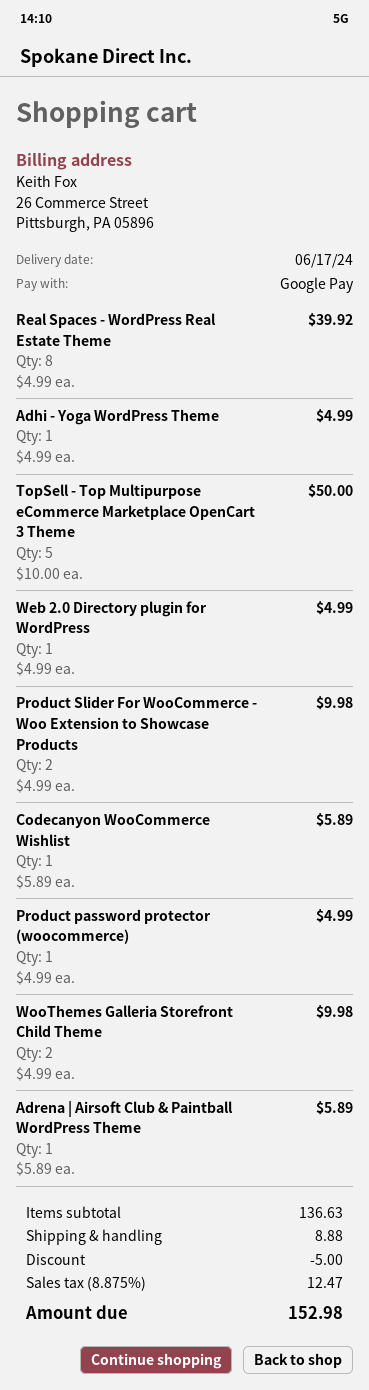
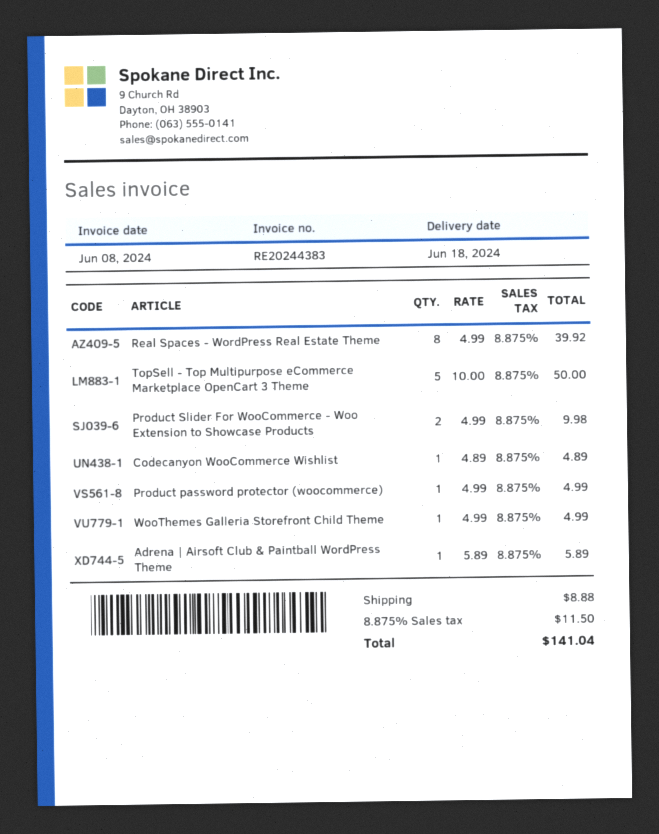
delivery date: 2024-06-17 -> 2024-06-18
Adhi - Yoga WordPress Theme: 1 x 4.99 = 4.99 -> none
Web 2.0 Directory plugin for WordPress: 1 x 4.99 = 4.99 -> none
Codecanyon WooCommerce Wishlist: 1 x 5.89 = 5.89 -> 1 x 4.89 = 4.89
WooThemes Galleria Storefront Child Theme: 2 x 4.99 = 9.98 -> 1 x 4.99 = 4.99
discount: 5.00 -> none
tax: 8.875% = 12.47 -> 8.875% = 11.50
total: 152.98 -> 141.04

